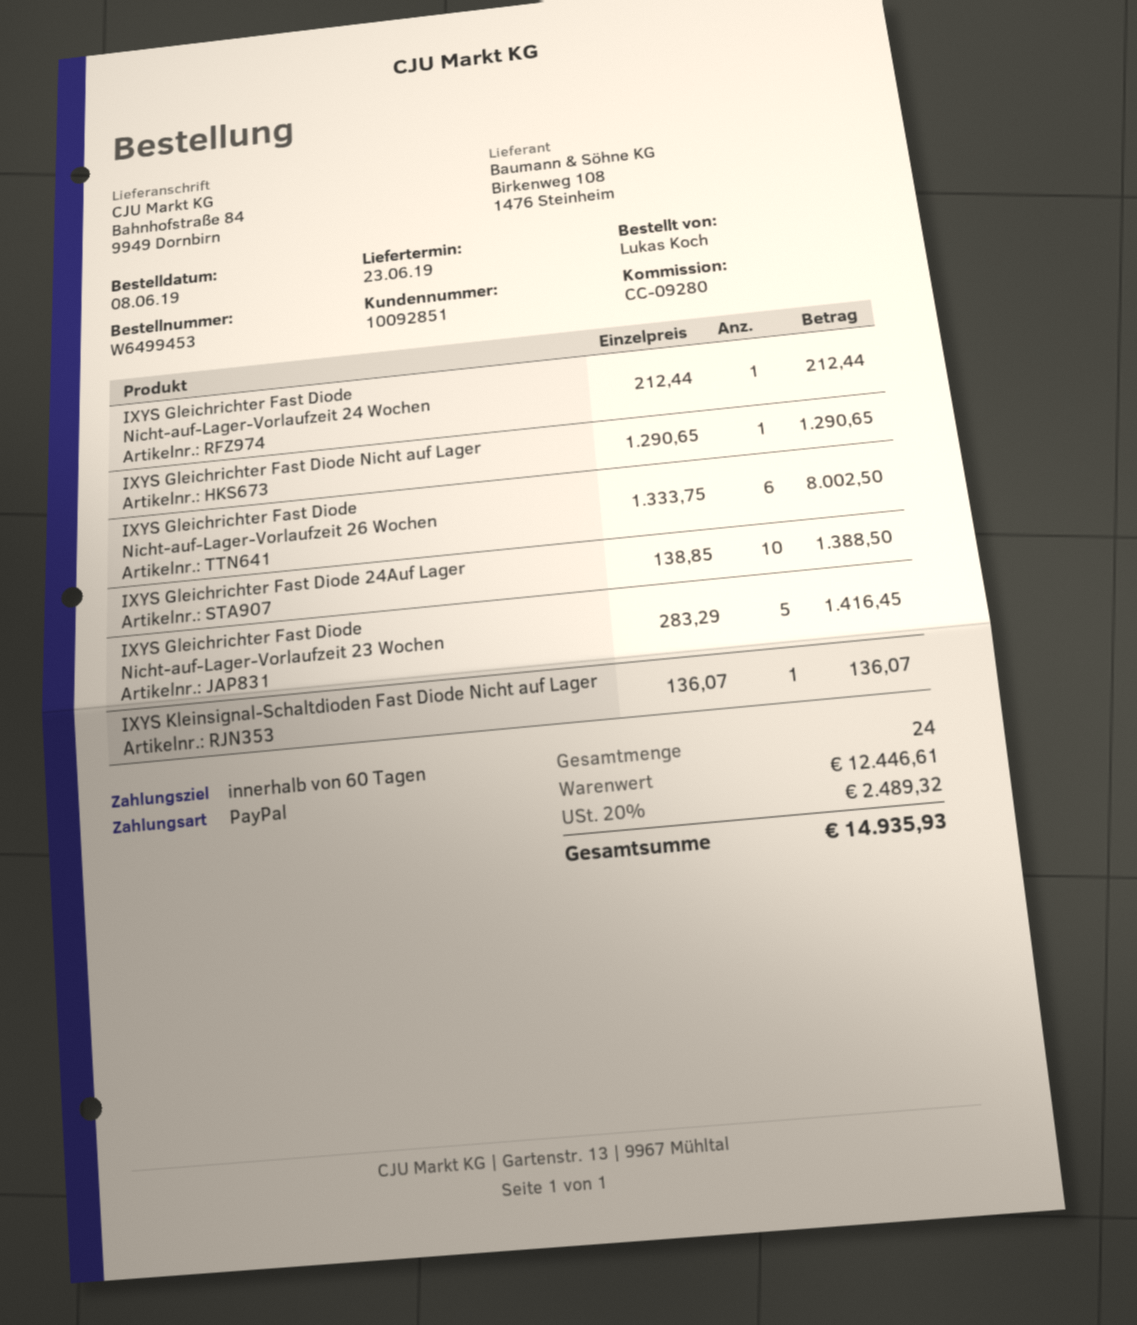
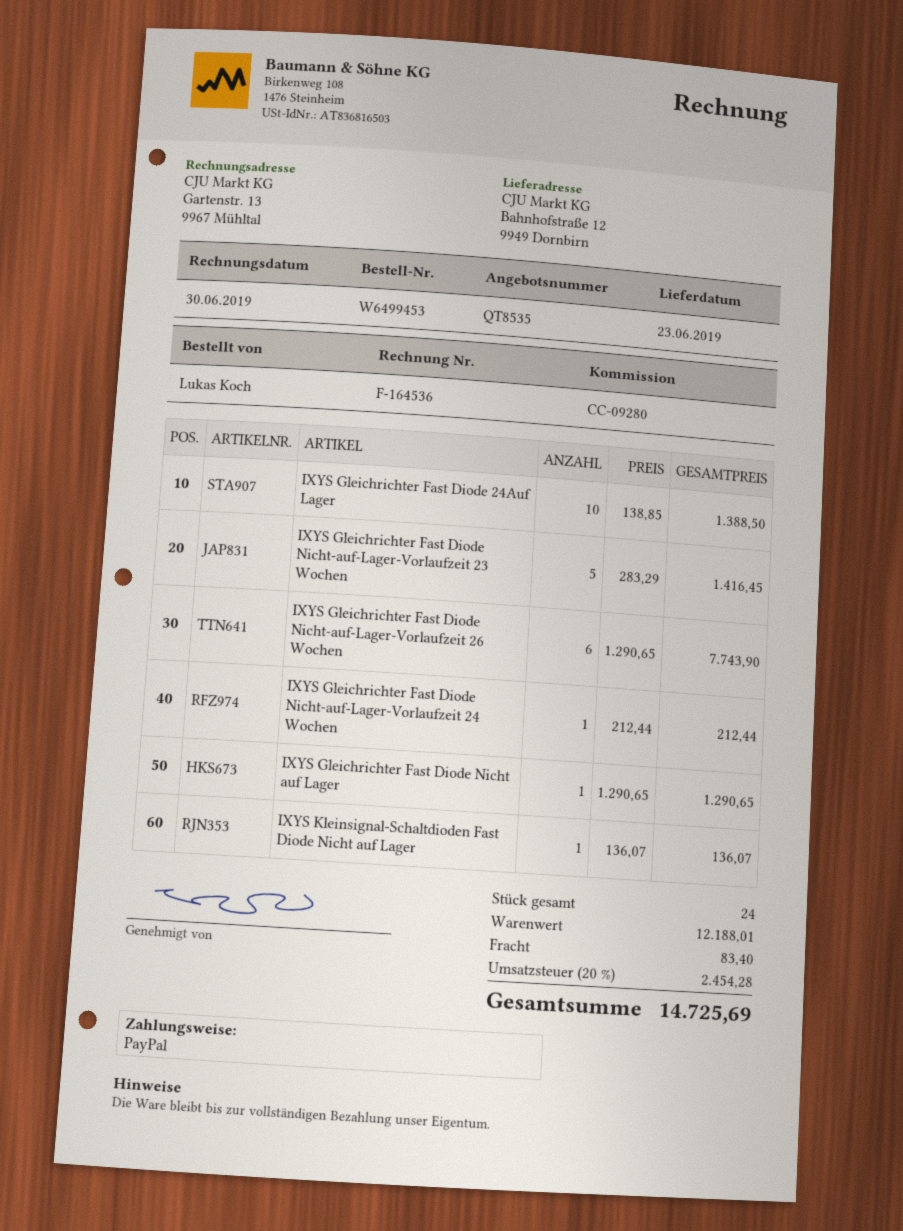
ship to: Bahnhofstraße 84, 9949 Dornbirn -> Bahnhofstraße 12, 9949 Dornbirn
IXYS Gleichrichter Fast Diode Nicht-auf-Lager-Vorlaufzeit 26 Wochen: 6 x 1333.75 = 8002.50 -> 6 x 1290.65 = 7743.90
subtotal: 12446.61 -> 12188.01
shipping: none -> 83.40
tax: 20% = 2489.32 -> 20% = 2454.28
total: 14935.93 -> 14725.69

